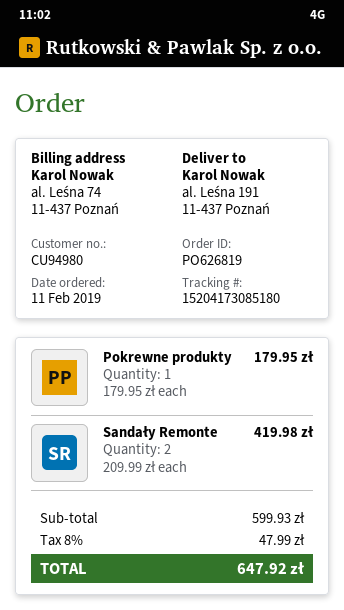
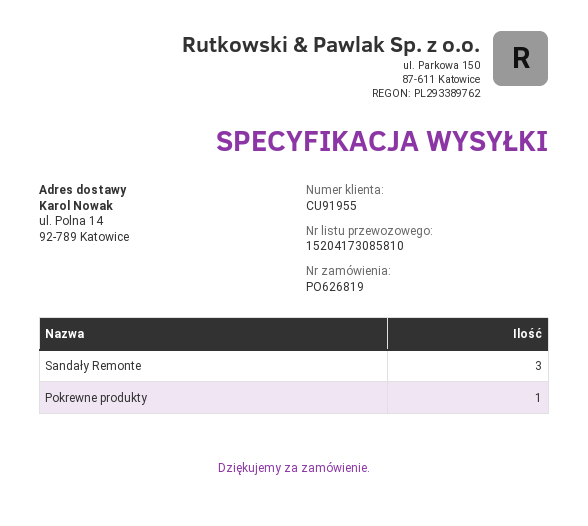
customer number: CU94980 -> CU91955
tracking number: 15204173085180 -> 15204173085810
ship to: al. Leśna 191, 11-437 Poznań -> ul. Polna 14, 92-789 Katowice
Sandały Remonte: 2 -> 3

